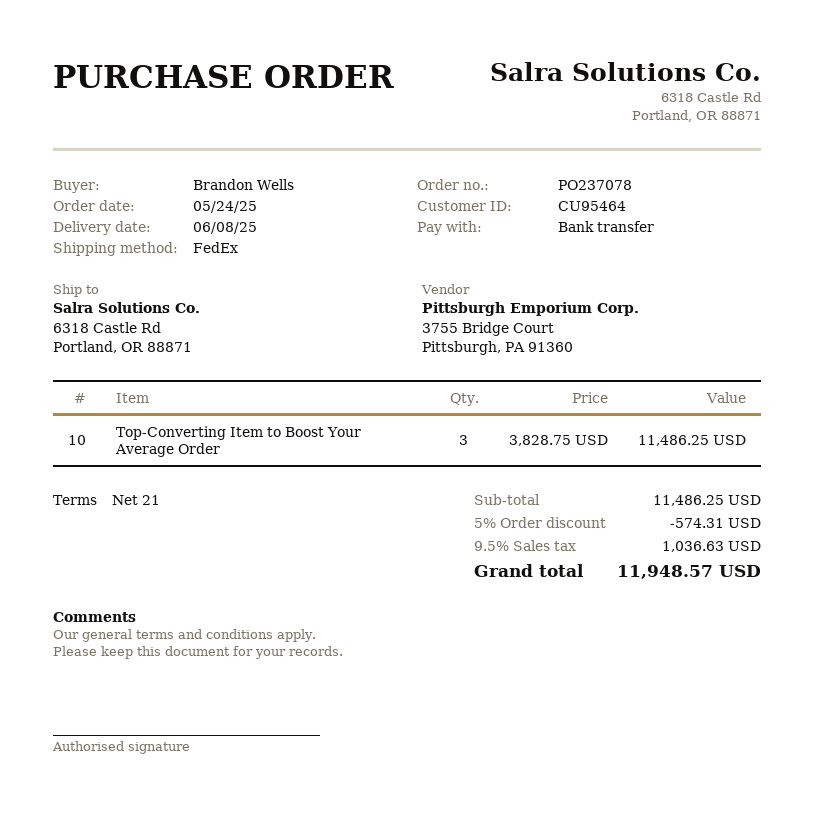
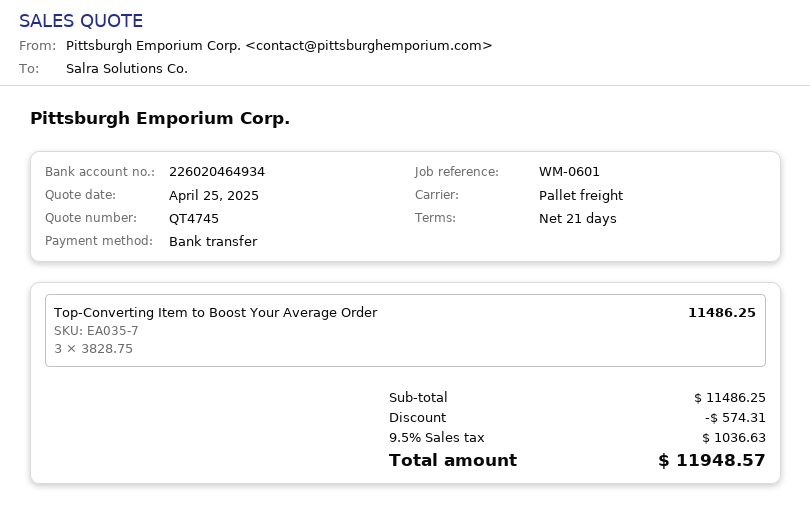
shipping method: FedEx -> pallet freight

